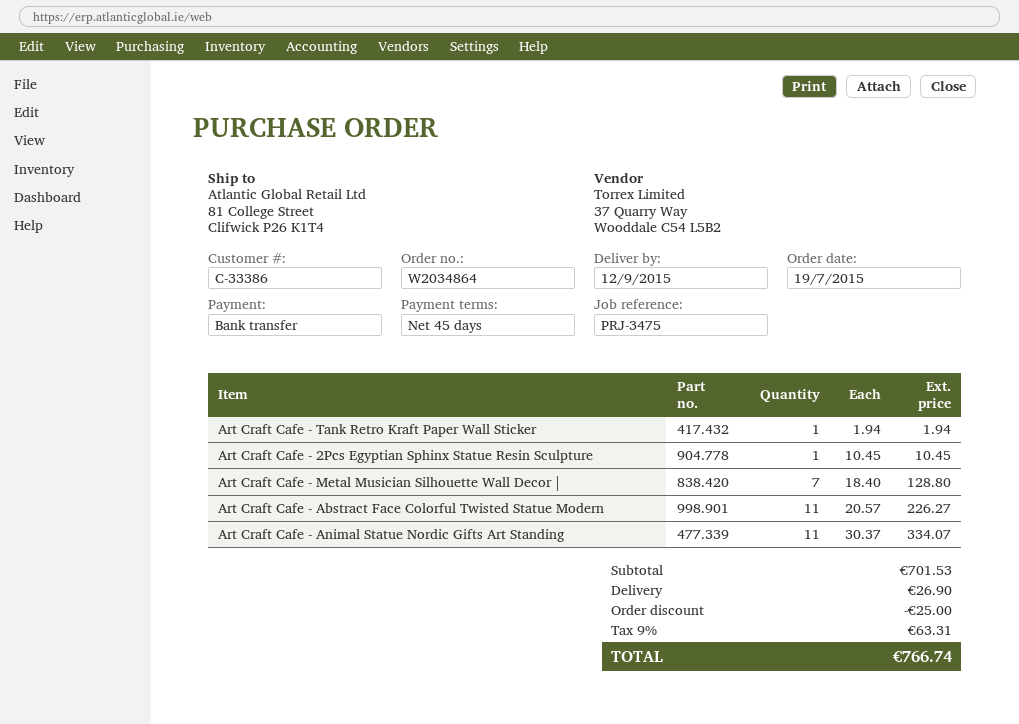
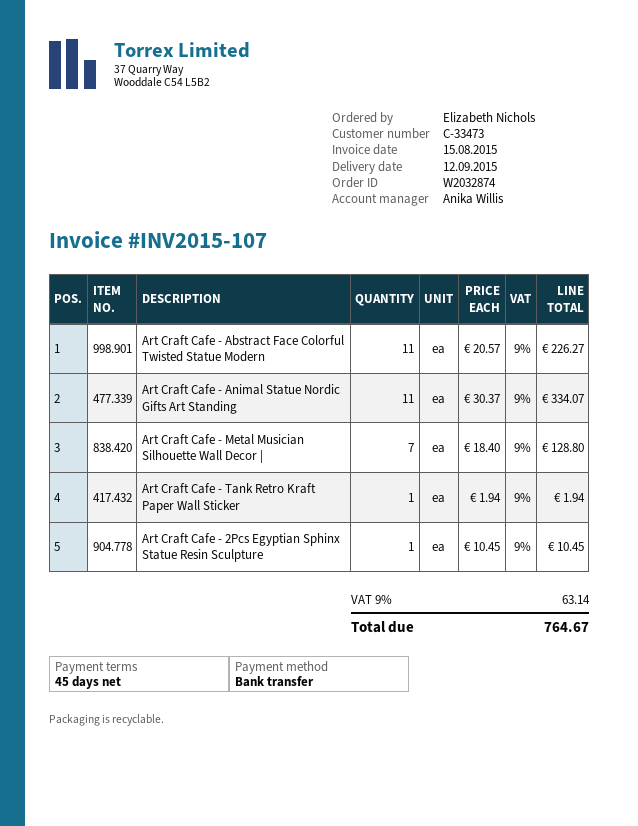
order number: W2034864 -> W2032874
customer number: C-33386 -> C-33473
discount: 25.00 -> none
shipping: 26.90 -> none
tax: 9% = 63.31 -> 9% = 63.14
total: 766.74 -> 764.67

